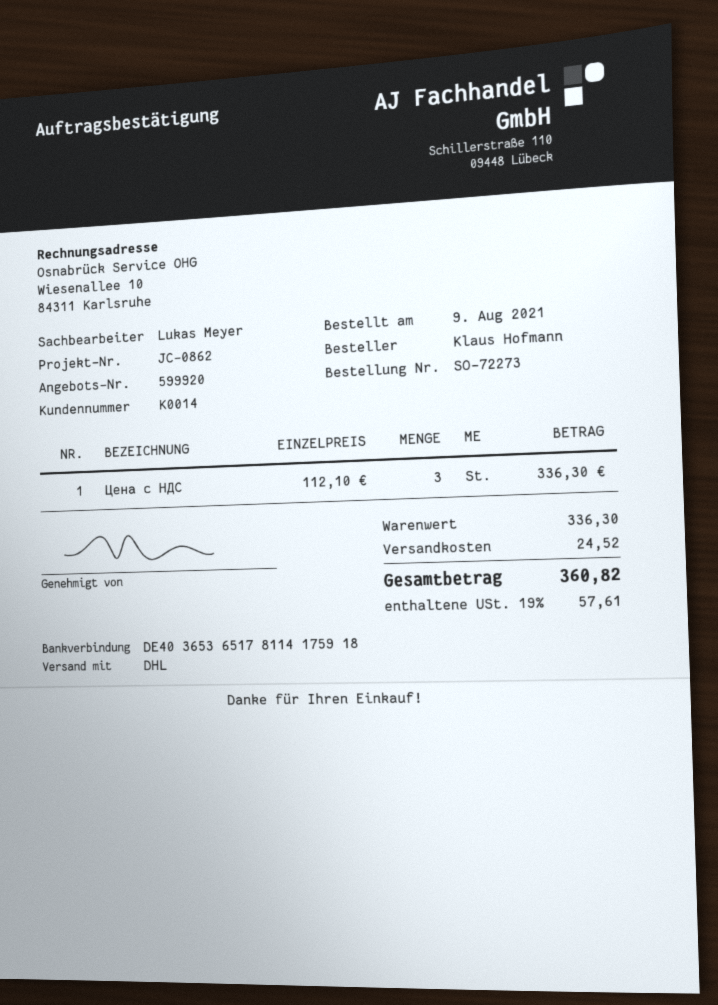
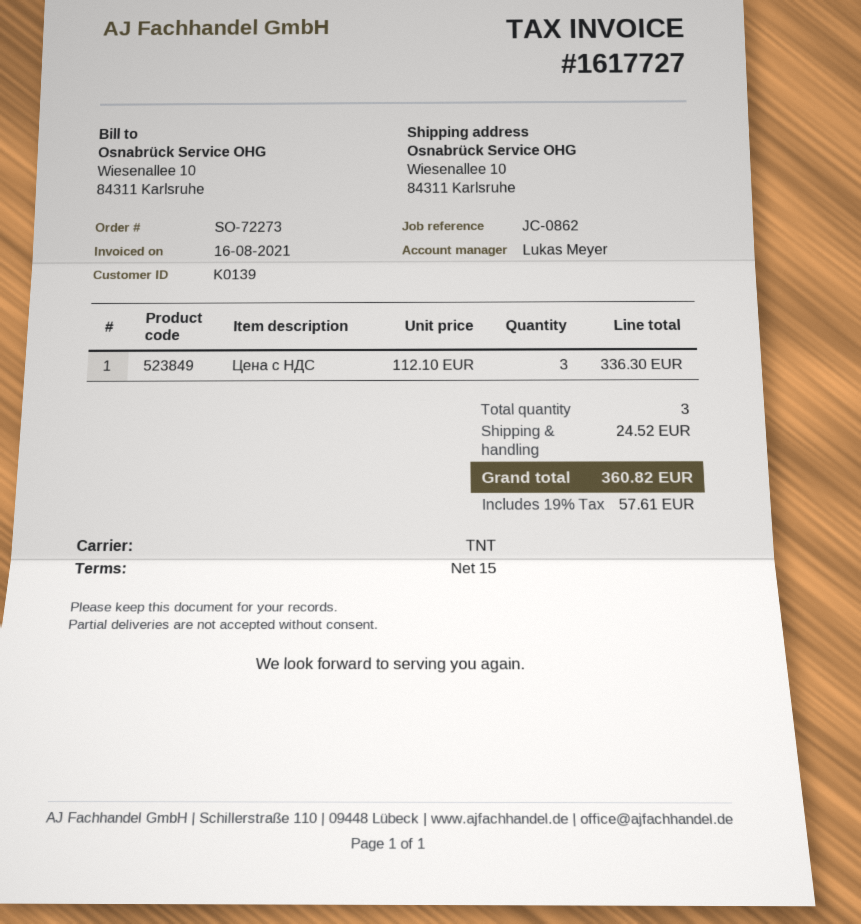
customer number: K0014 -> K0139
shipping method: DHL -> TNT

